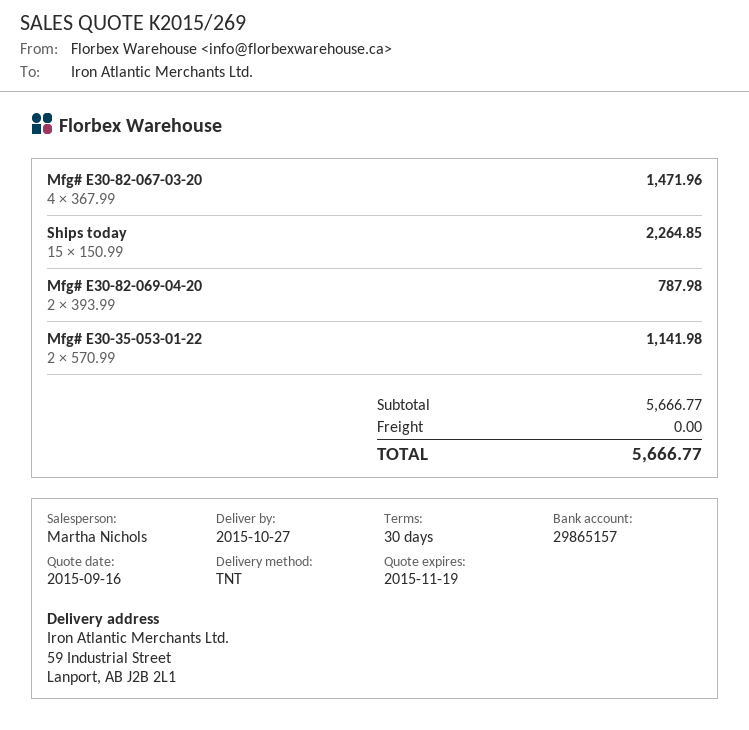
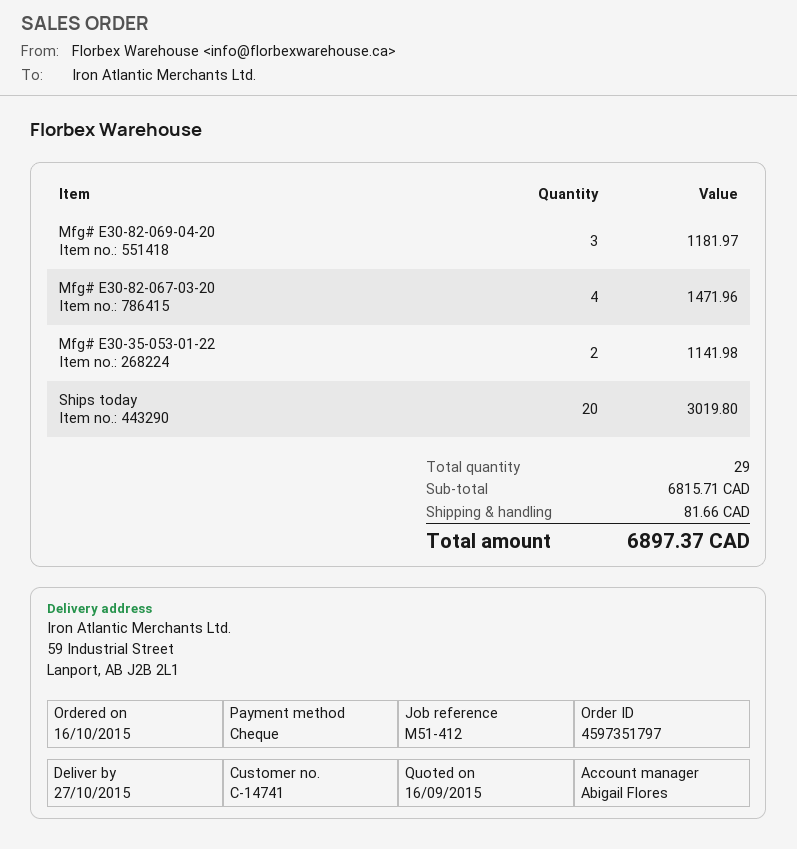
sales rep: Martha Nichols -> Abigail Flores
Ships today: 15 for 2264.85 -> 20 for 3019.80
Mfg# E30-82-069-04-20: 2 for 787.98 -> 3 for 1181.97
subtotal: 5666.77 -> 6815.71
shipping: 0.00 -> 81.66
total: 5666.77 -> 6897.37

